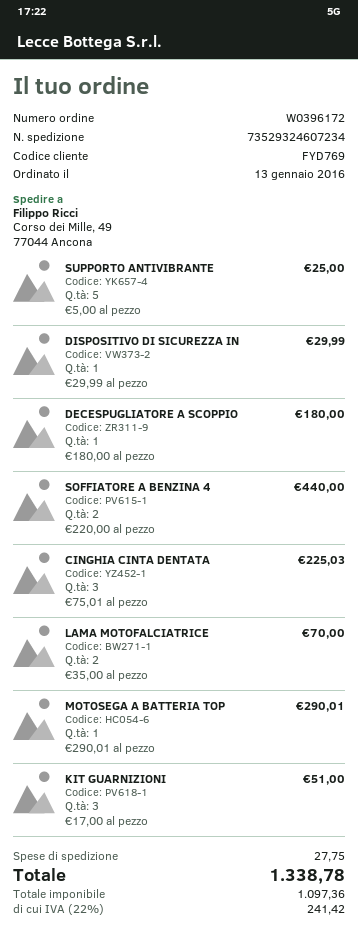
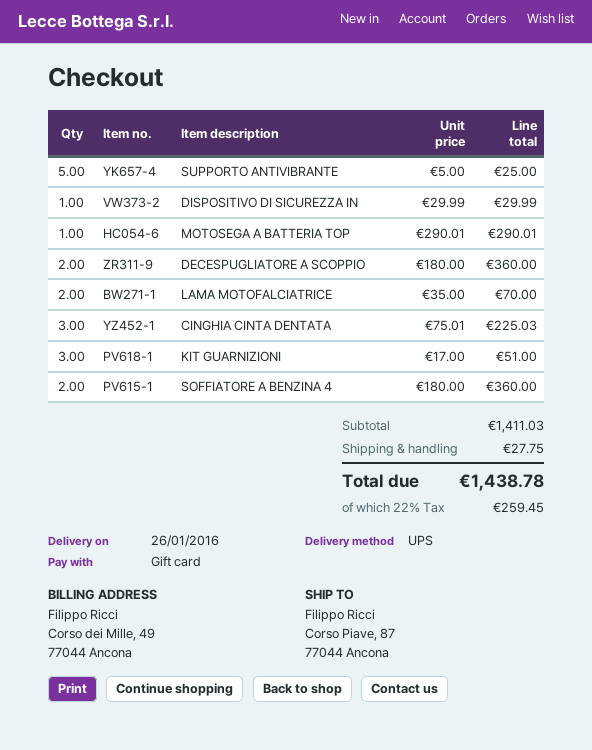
ship to: Corso dei Mille, 49, 77044 Ancona -> Corso Piave, 87, 77044 Ancona
DECESPUGLIATORE A SCOPPIO: 1 x 180.00 = 180.00 -> 2 x 180.00 = 360.00
SOFFIATORE A BENZINA 4: 2 x 220.00 = 440.00 -> 2 x 180.00 = 360.00
tax: 22% = 241.42 -> 22% = 259.45
total: 1338.78 -> 1438.78

